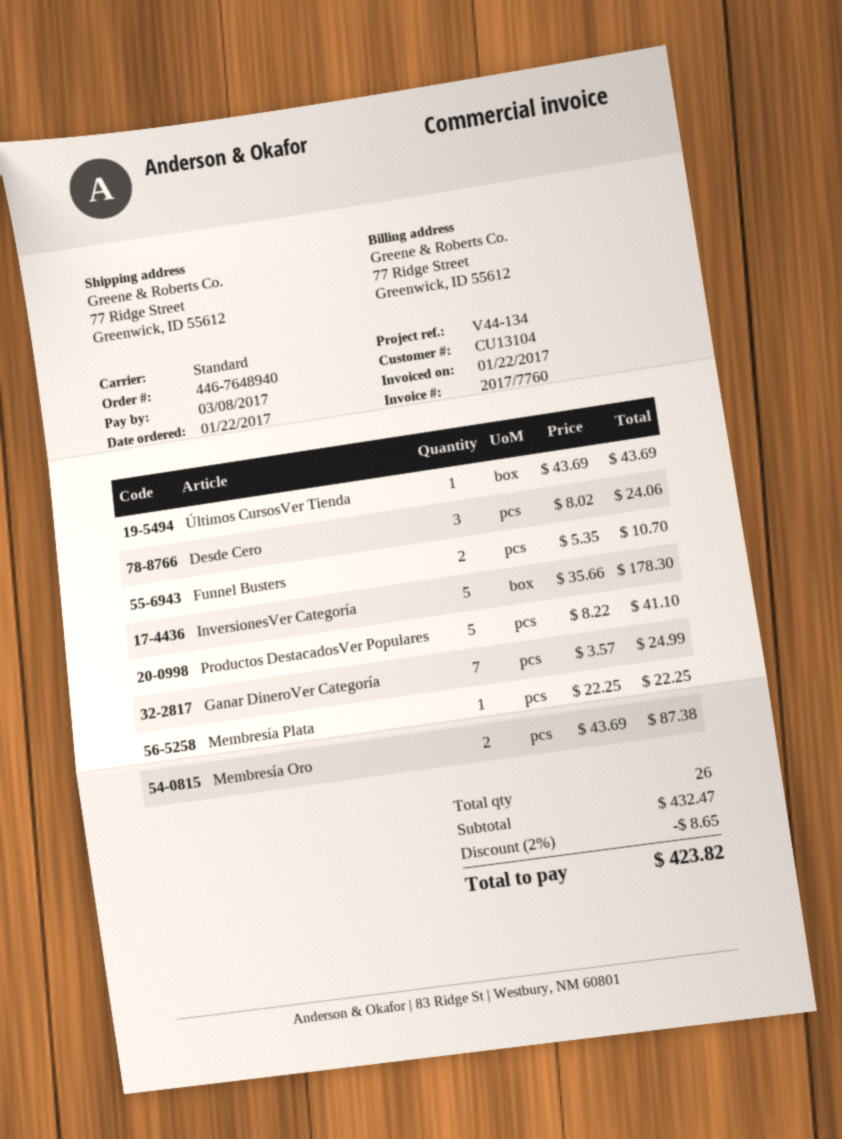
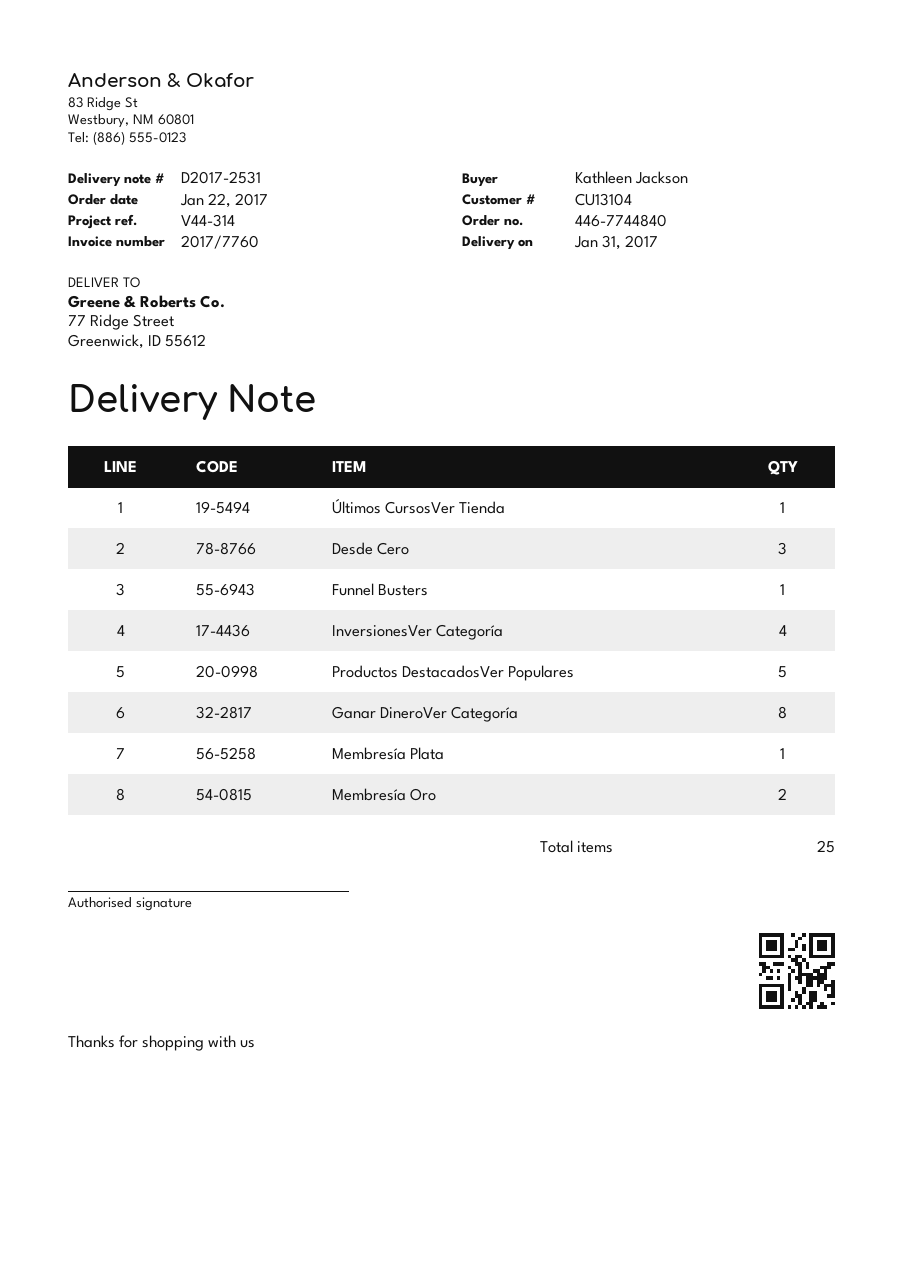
order number: 446-7648940 -> 446-7744840
reference: V44-134 -> V44-314
Funnel Busters: 2 -> 1
InversionesVer Categoría: 5 -> 4
Ganar DineroVer Categoría: 7 -> 8
total quantity: 26 -> 25

